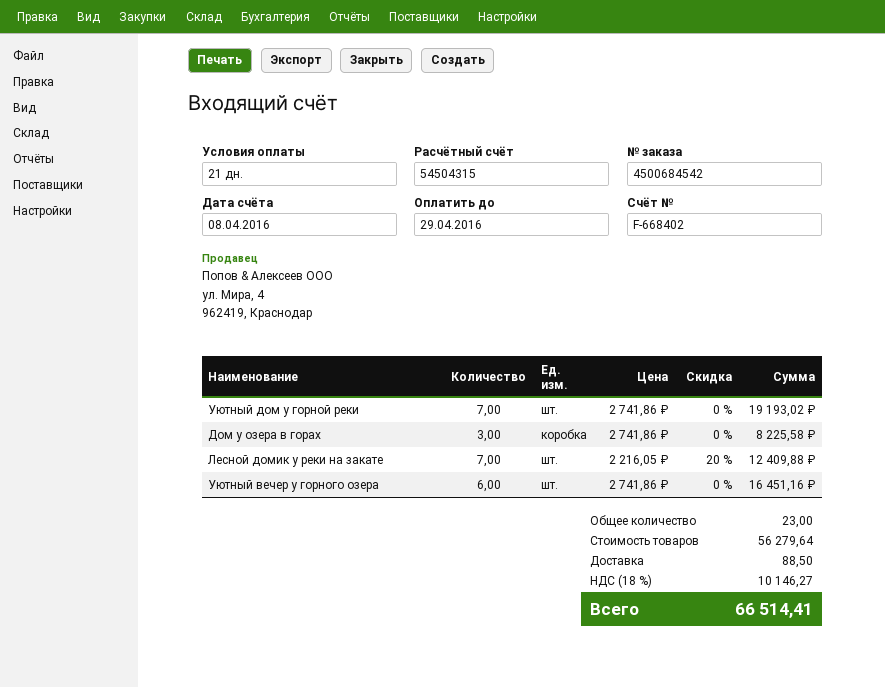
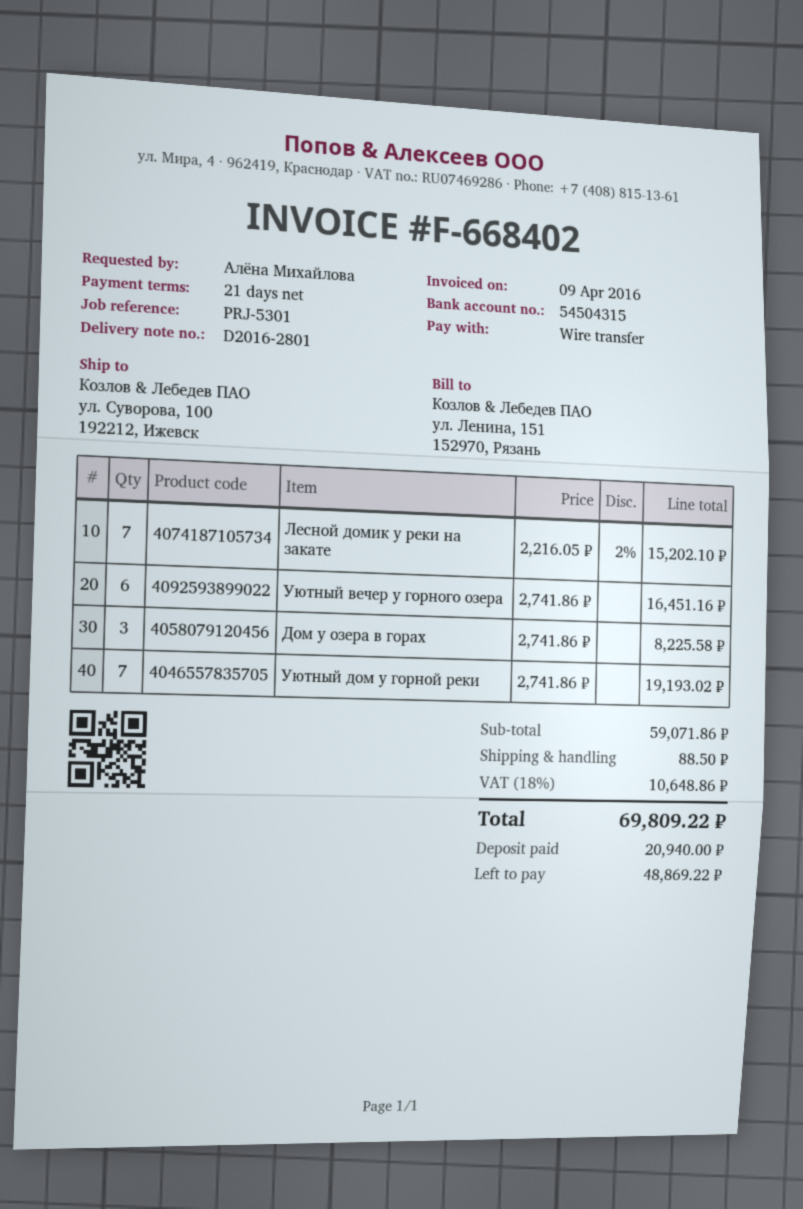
invoice date: 2016-04-08 -> 2016-04-09
Лесной домик у реки на закате: 7 x 2216.05 - 20% = 12409.88 -> 7 x 2216.05 - 2% = 15202.10
subtotal: 56279.64 -> 59071.86
tax: 18% = 10146.27 -> 18% = 10648.86
total: 66514.41 -> 69809.22

